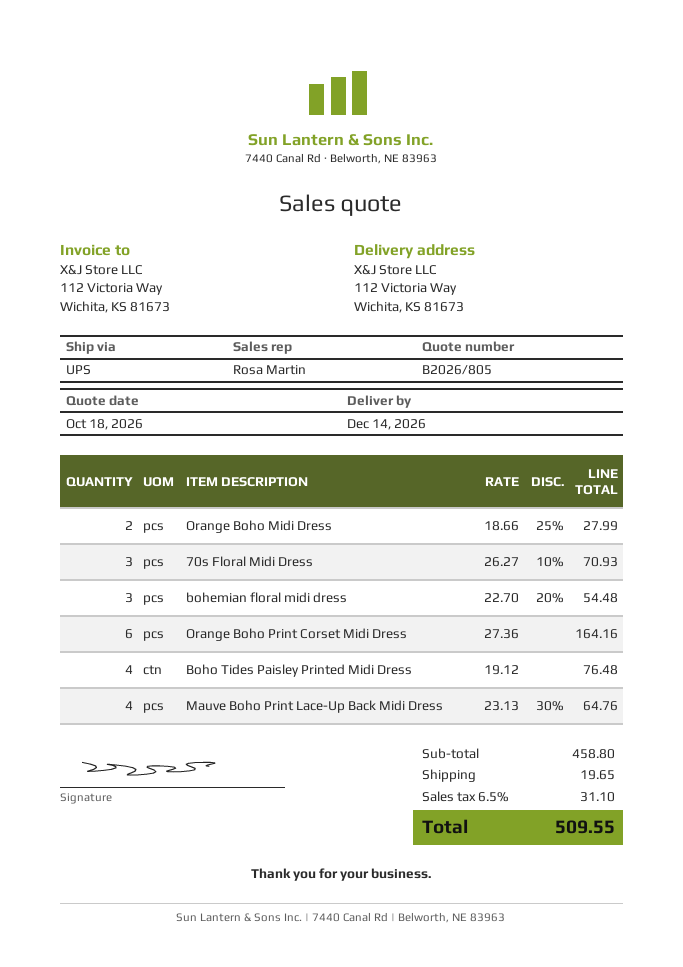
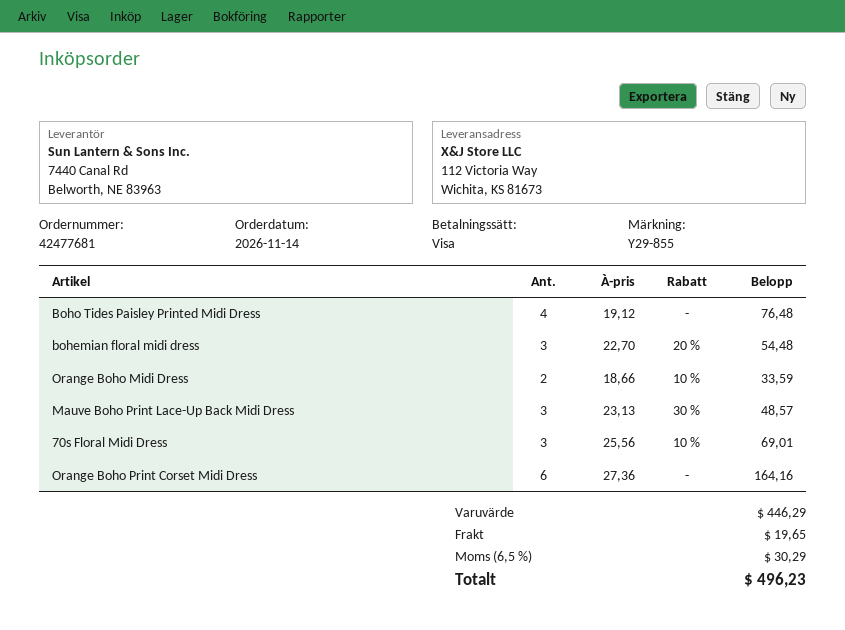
Orange Boho Midi Dress: 2 x 18.66 - 25% = 27.99 -> 2 x 18.66 - 10% = 33.59
70s Floral Midi Dress: 3 x 26.27 - 10% = 70.93 -> 3 x 25.56 - 10% = 69.01
Mauve Boho Print Lace-Up Back Midi Dress: 4 x 23.13 - 30% = 64.76 -> 3 x 23.13 - 30% = 48.57
subtotal: 458.80 -> 446.29
tax: 6.5% = 31.10 -> 6.5% = 30.29
total: 509.55 -> 496.23

